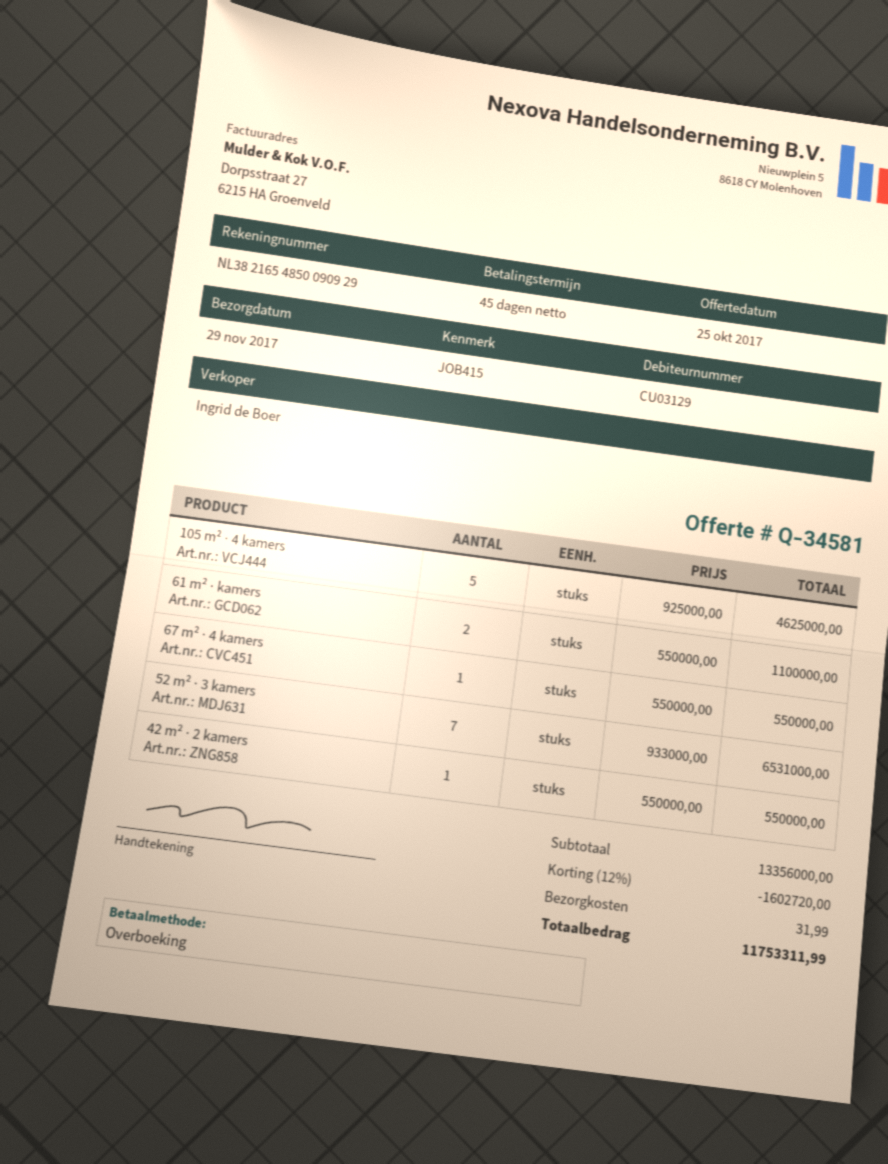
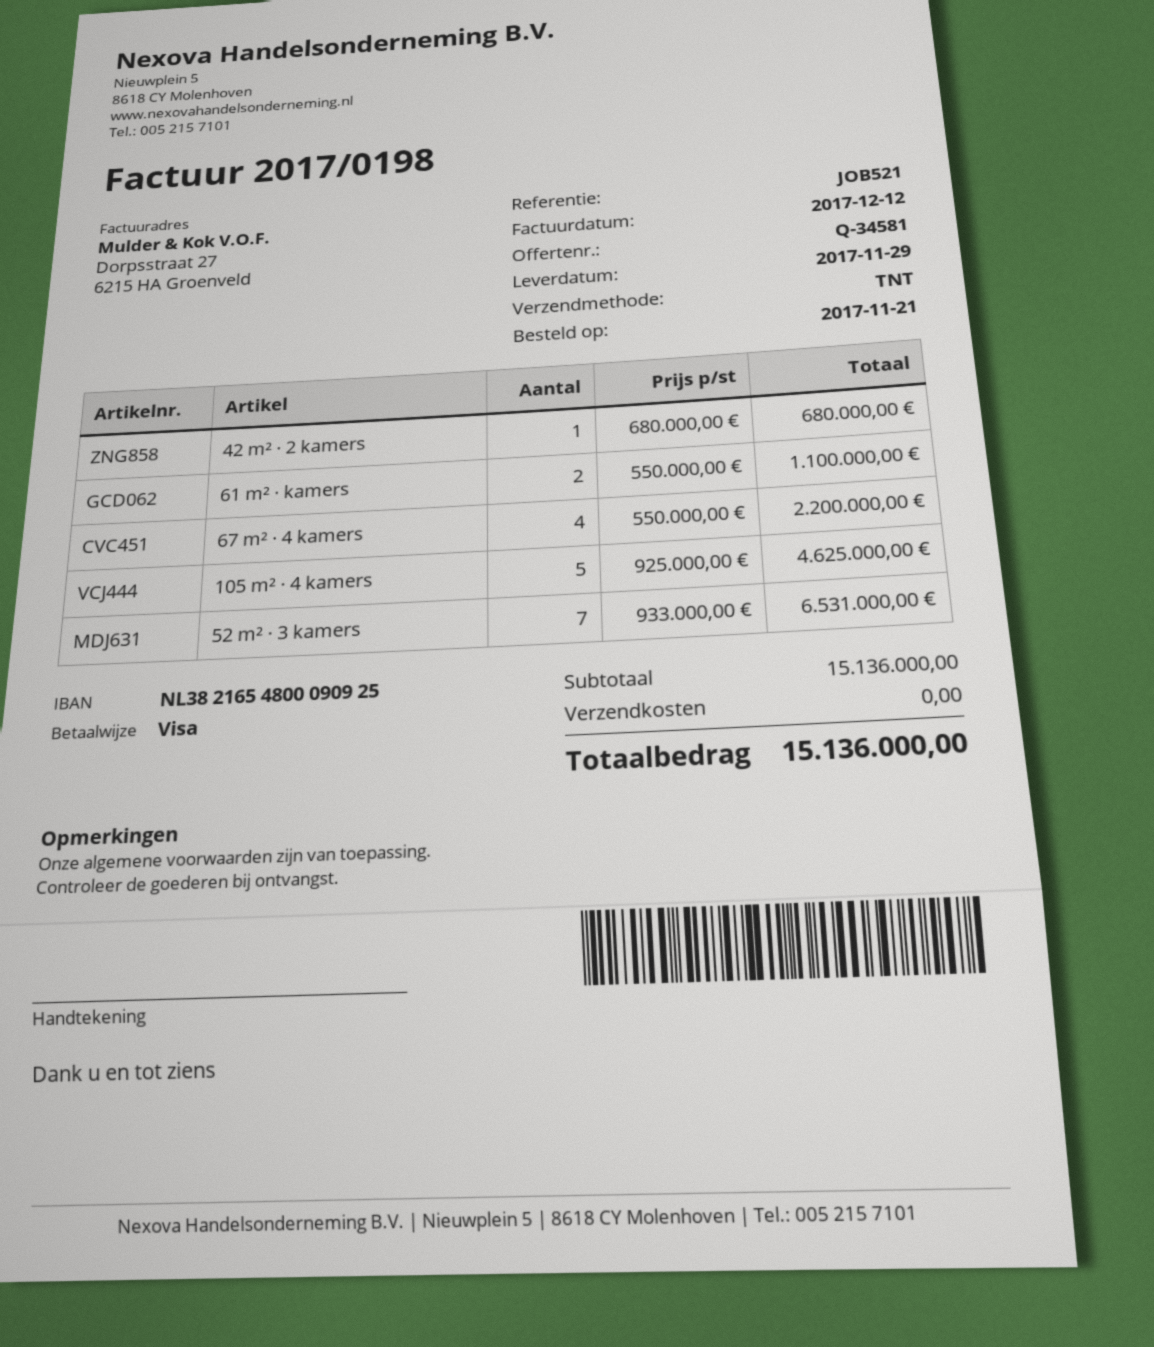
reference: JOB415 -> JOB521
payment method: bank transfer -> Visa
bank account: NL3821654850090929 -> NL3821654800090925
67 m² · 4 kamers: 1 x 550000.00 = 550000.00 -> 4 x 550000.00 = 2200000.00
42 m² · 2 kamers: 1 x 550000.00 = 550000.00 -> 1 x 680000.00 = 680000.00
subtotal: 13356000.00 -> 15136000.00
discount: 12% = 1602720.00 -> none
shipping: 31.99 -> 0.00
total: 11753311.99 -> 15136000.00

